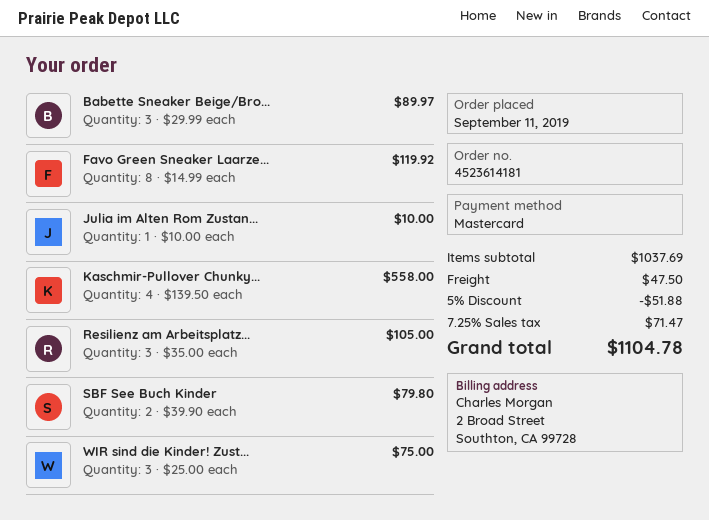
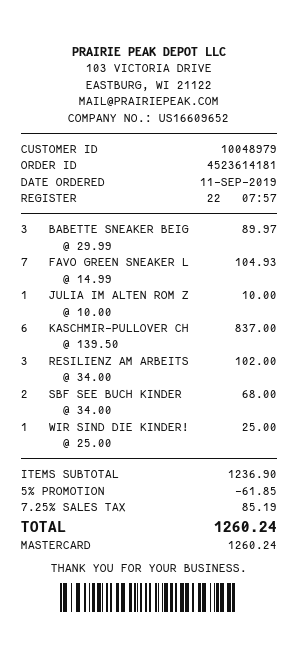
Favo Green Sneaker Laarze...: 8 x 14.99 = 119.92 -> 7 x 14.99 = 104.93
Kaschmir-Pullover Chunky...: 4 x 139.50 = 558.00 -> 6 x 139.50 = 837.00
Resilienz am Arbeitsplatz...: 3 x 35.00 = 105.00 -> 3 x 34.00 = 102.00
SBF See Buch Kinder: 2 x 39.90 = 79.80 -> 2 x 34.00 = 68.00
WIR sind die Kinder! Zust...: 3 x 25.00 = 75.00 -> 1 x 25.00 = 25.00
subtotal: 1037.69 -> 1236.90
discount: 5% = 51.88 -> 5% = 61.85
shipping: 47.50 -> none
tax: 7.25% = 71.47 -> 7.25% = 85.19
total: 1104.78 -> 1260.24

